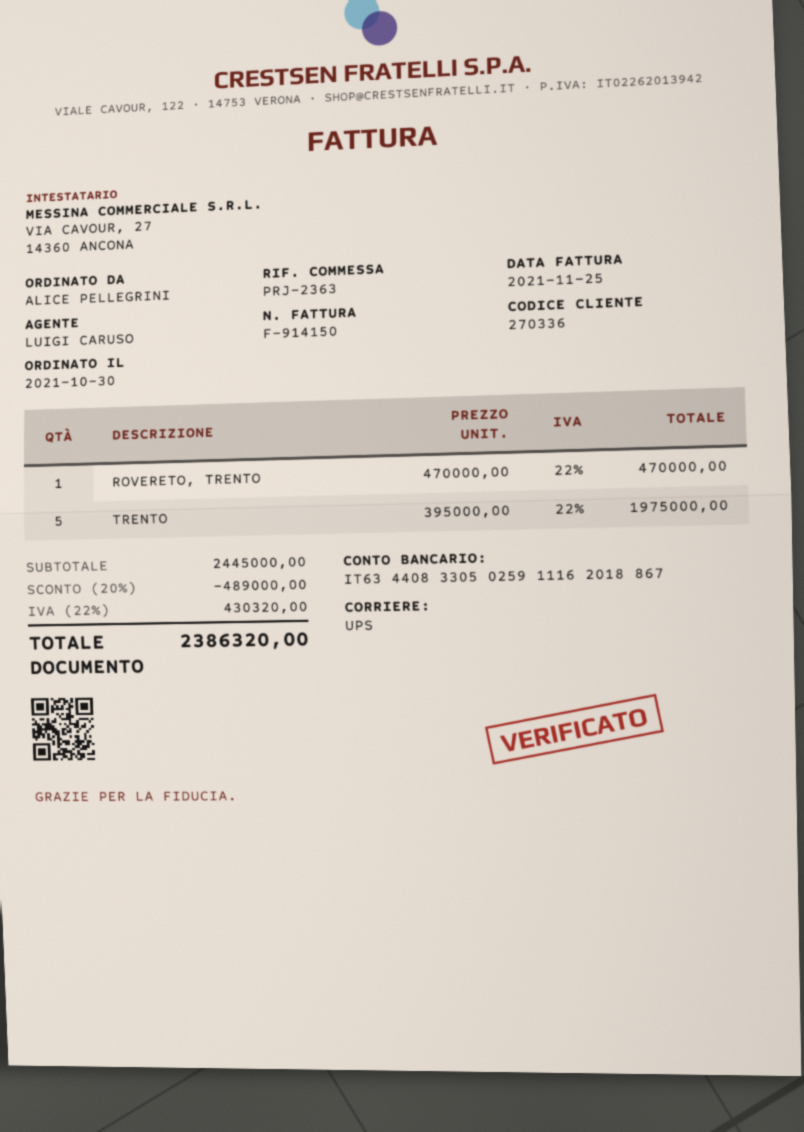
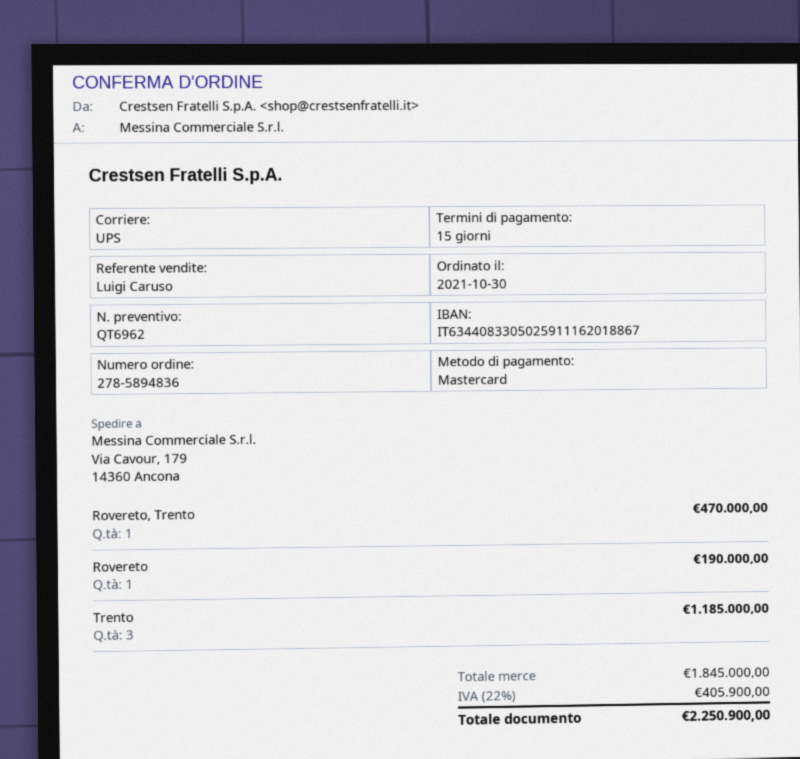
TRENTO: 5 for 1975000.00 -> 3 for 1185000.00
Rovereto: none -> 1 for 190000.00
subtotal: 2445000.00 -> 1845000.00
discount: 20% = 489000.00 -> none
tax: 22% = 430320.00 -> 22% = 405900.00
total: 2386320.00 -> 2250900.00

